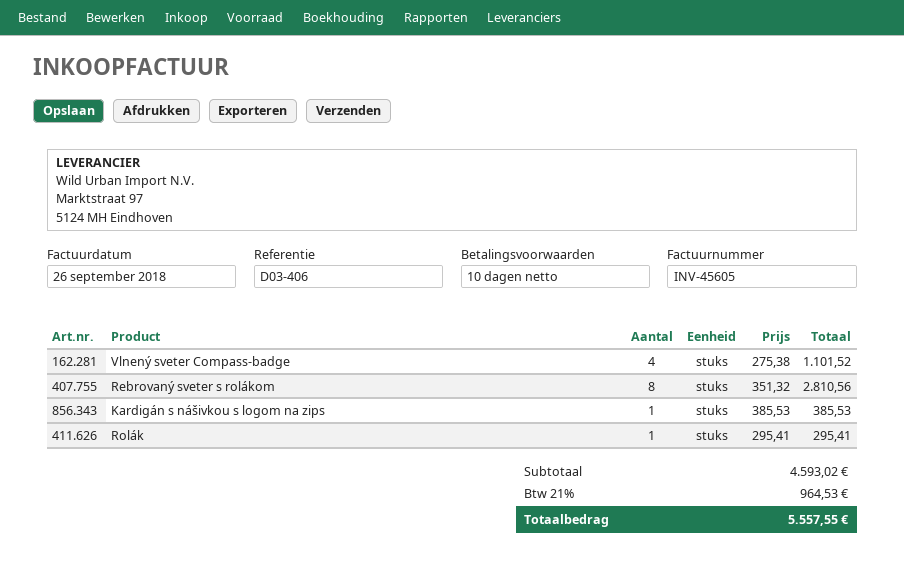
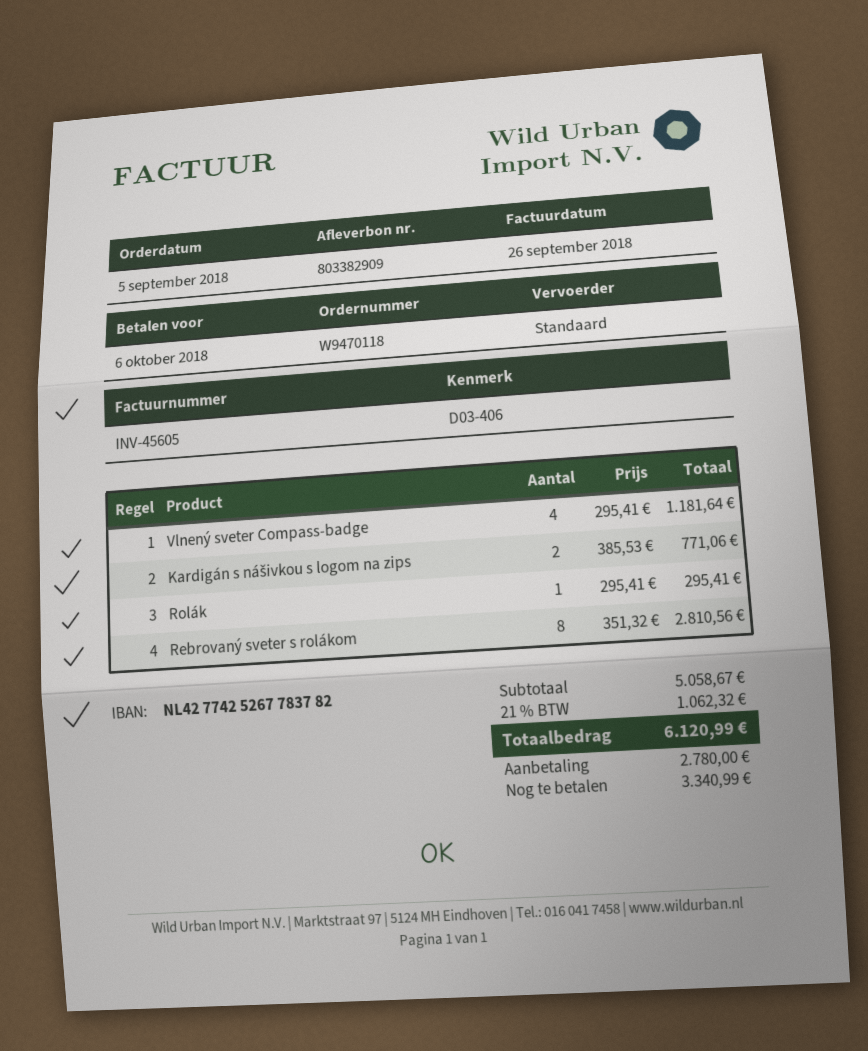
Vlnený sveter Compass-badge: 4 x 275.38 = 1101.52 -> 4 x 295.41 = 1181.64
Kardigán s nášivkou s logom na zips: 1 x 385.53 = 385.53 -> 2 x 385.53 = 771.06
subtotal: 4593.02 -> 5058.67
tax: 21% = 964.53 -> 21% = 1062.32
total: 5557.55 -> 6120.99

